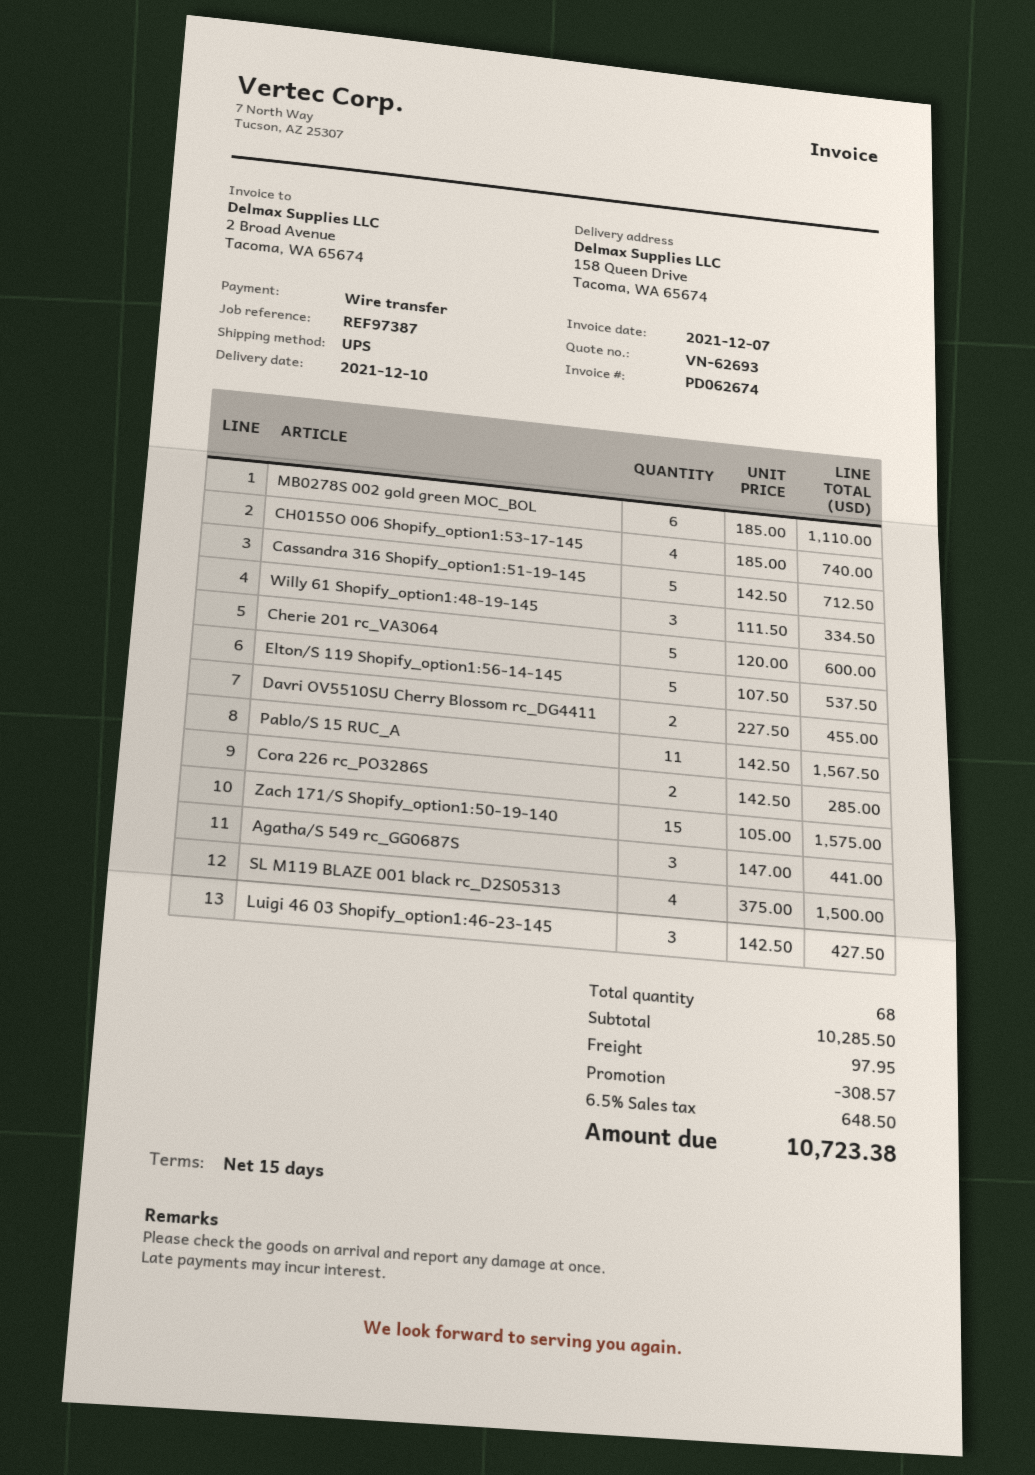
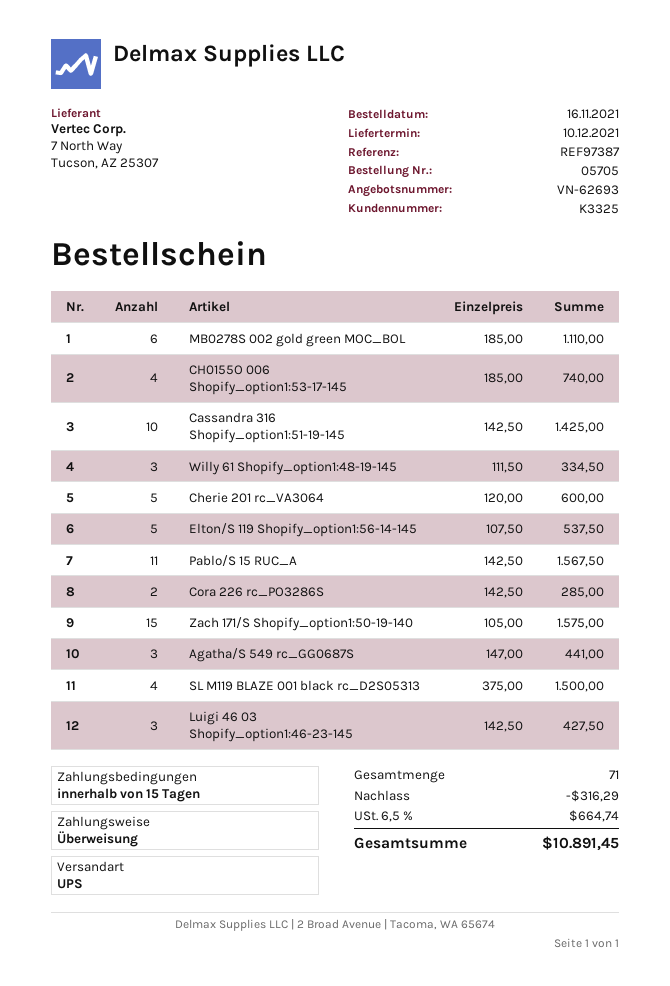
Cassandra 316 Shopify_option1:51-19-145: 5 x 142.50 = 712.50 -> 10 x 142.50 = 1425.00
Davri OV5510SU Cherry Blossom rc_DG4411: 2 x 227.50 = 455.00 -> none
total quantity: 68 -> 71
discount: 308.57 -> 316.29
shipping: 97.95 -> none
tax: 6.5% = 648.50 -> 6.5% = 664.74
total: 10723.38 -> 10891.45

